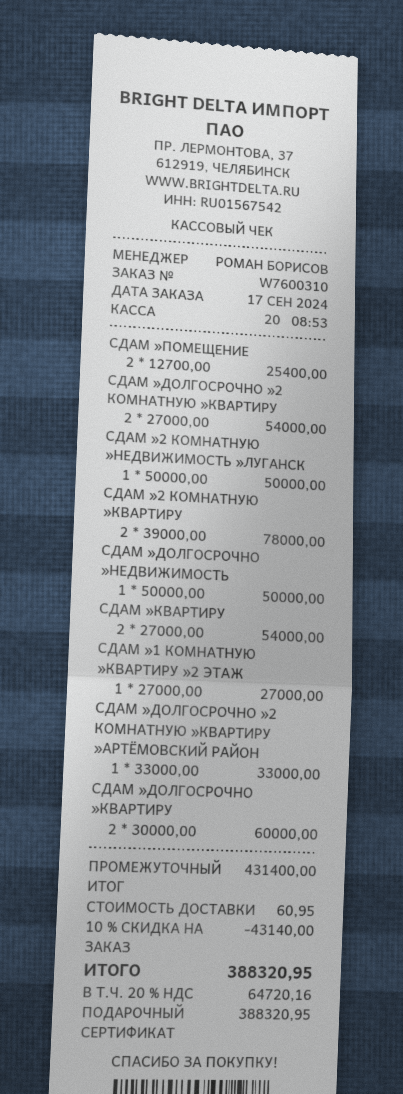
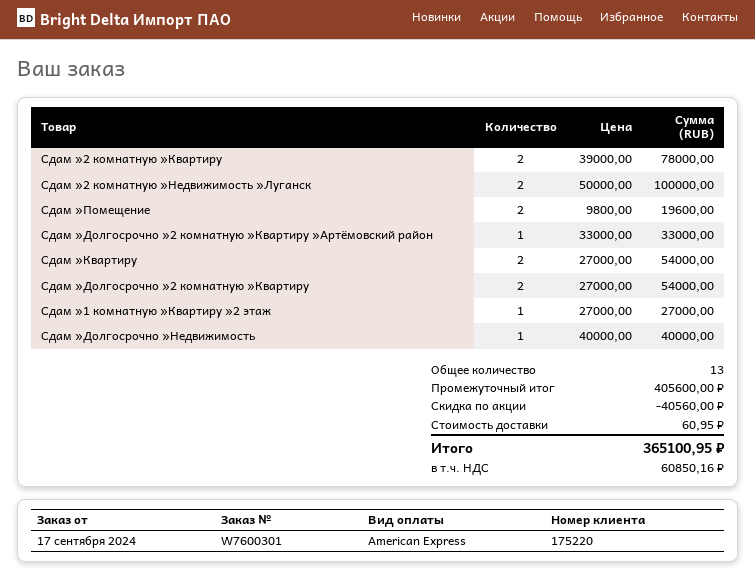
order number: W7600310 -> W7600301
payment method: gift card -> American Express
СДАМ »ПОМЕЩЕНИЕ: 2 x 12700.00 = 25400.00 -> 2 x 9800.00 = 19600.00
СДАМ »2 КОМНАТНУЮ »НЕДВИЖИМОСТЬ »ЛУГАНСК: 1 x 50000.00 = 50000.00 -> 2 x 50000.00 = 100000.00
СДАМ »ДОЛГОСРОЧНO »НЕДВИЖИМОСТЬ: 1 x 50000.00 = 50000.00 -> 1 x 40000.00 = 40000.00
СДАМ »ДОЛГОСРОЧНO »КВАРТИРУ: 2 x 30000.00 = 60000.00 -> none
subtotal: 431400.00 -> 405600.00
discount: 43140.00 -> 40560.00
tax: 64720.16 -> 60850.16
total: 388320.95 -> 365100.95

